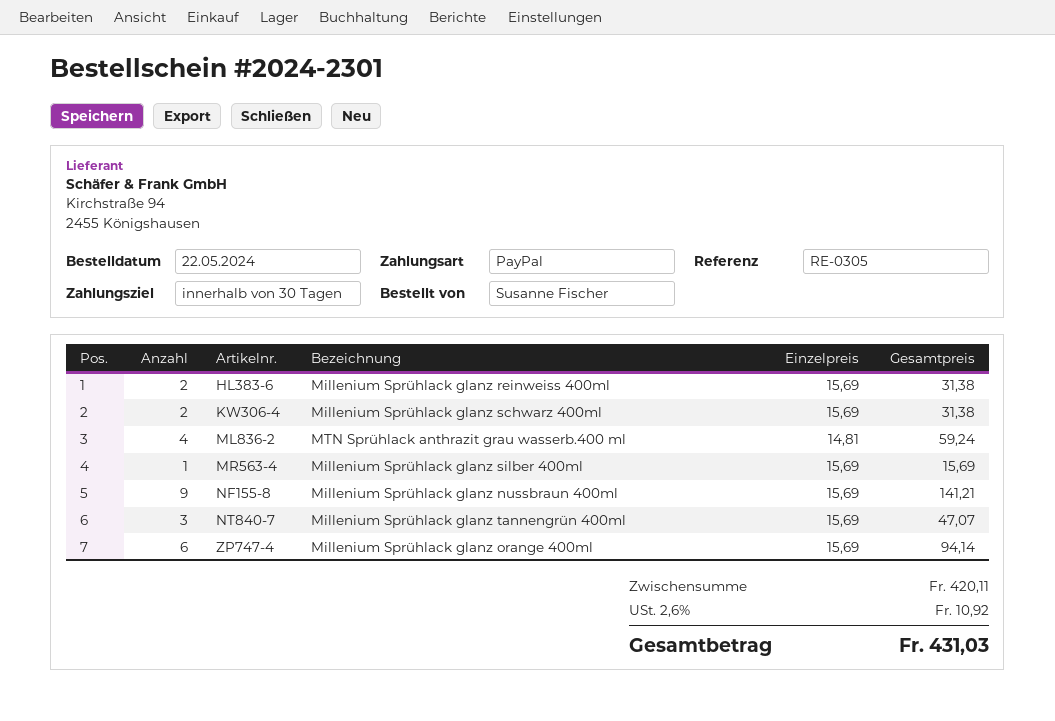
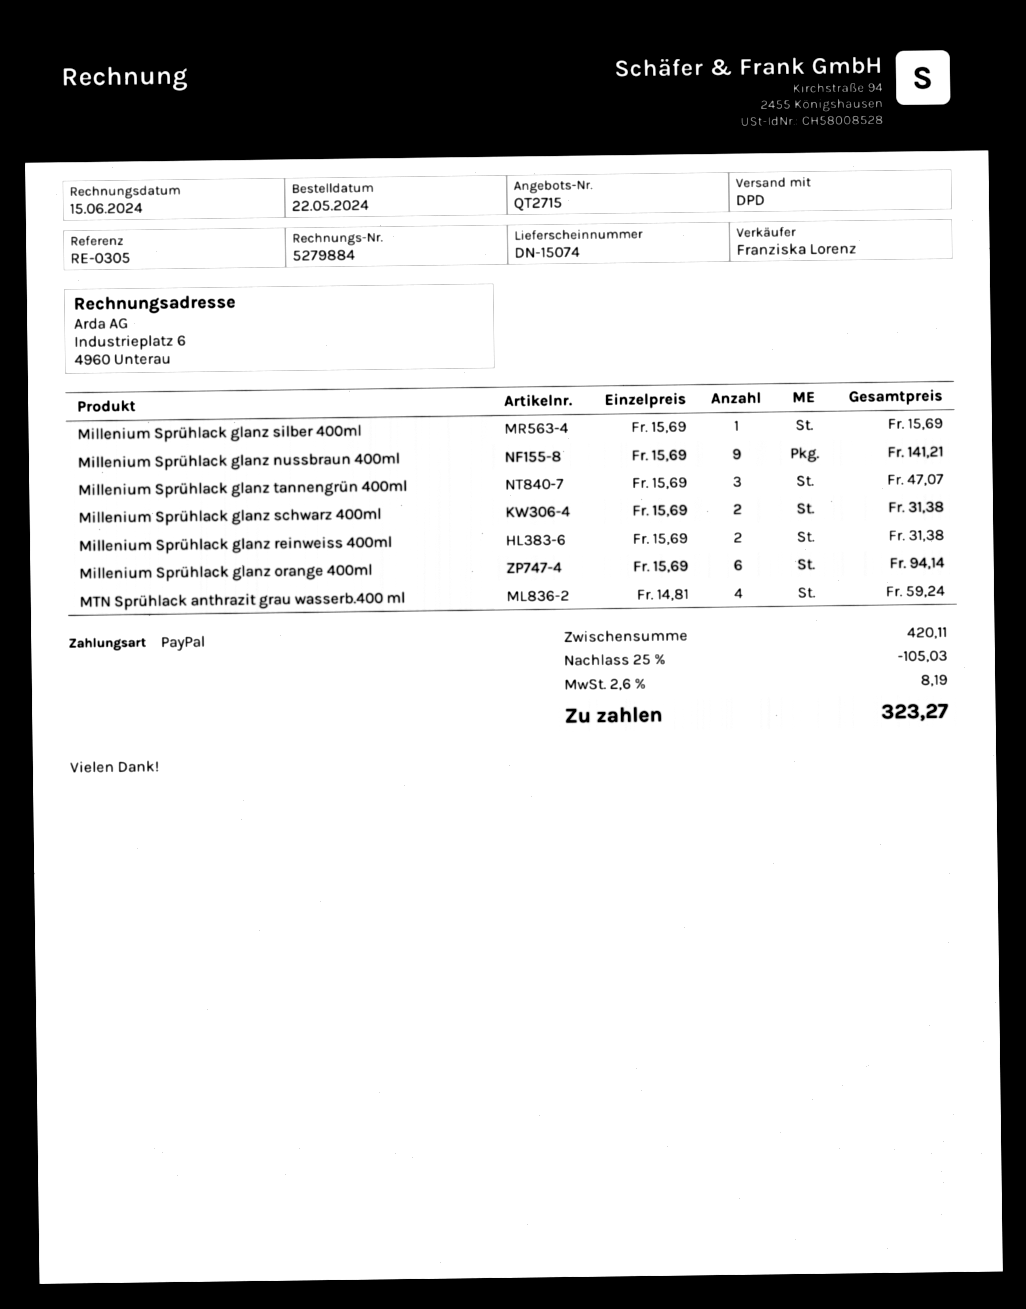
discount: none -> 25% = 105.03
tax: 2.6% = 10.92 -> 2.6% = 8.19
total: 431.03 -> 323.27

